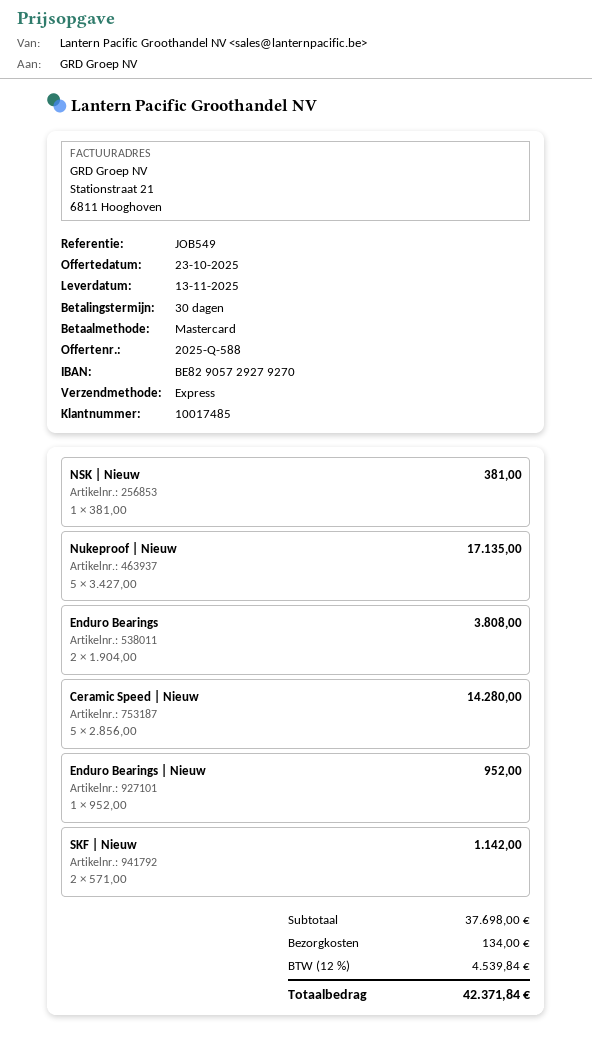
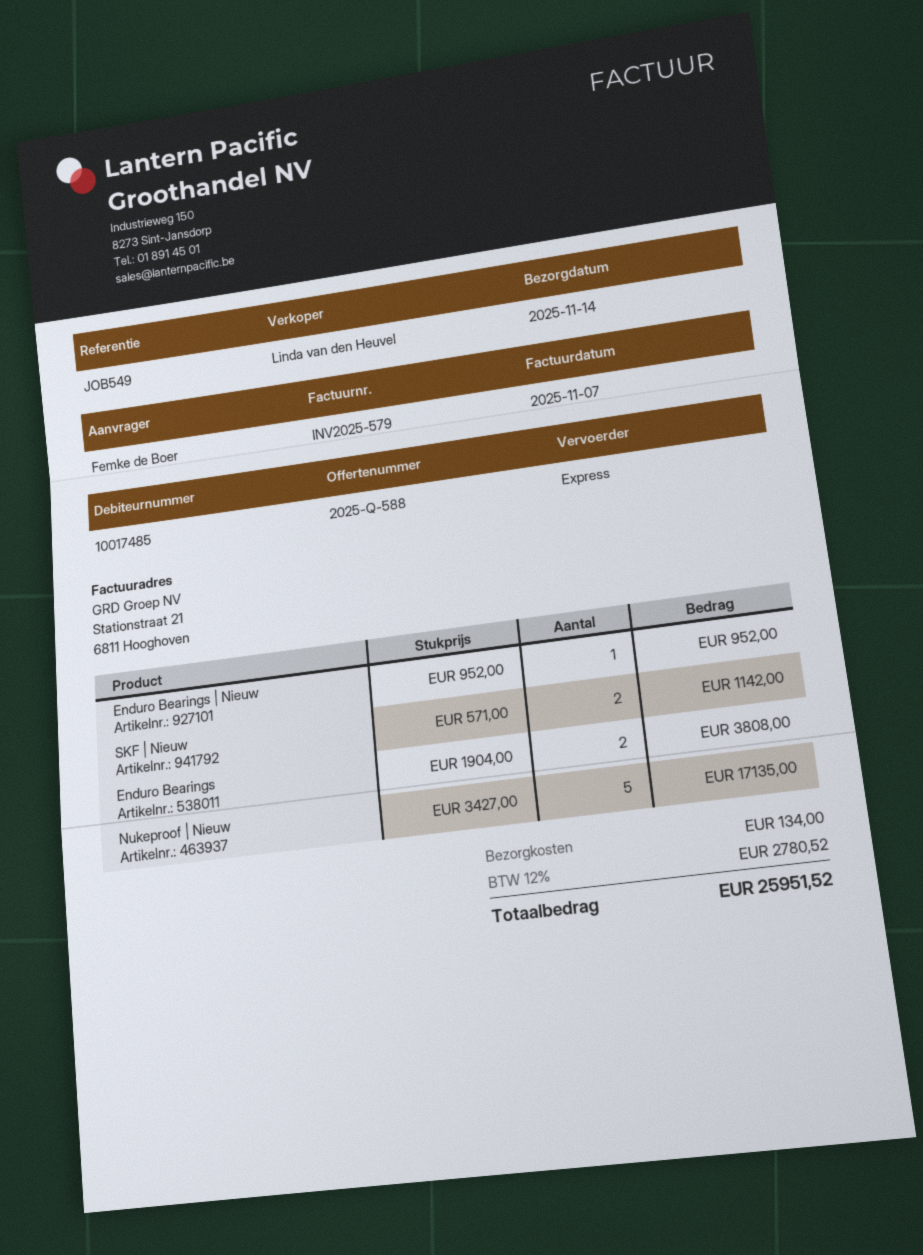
delivery date: 2025-11-13 -> 2025-11-14
NSK | Nieuw: 1 x 381.00 = 381.00 -> none
Ceramic Speed | Nieuw: 5 x 2856.00 = 14280.00 -> none
tax: 12% = 4539.84 -> 12% = 2780.52
total: 42371.84 -> 25951.52

